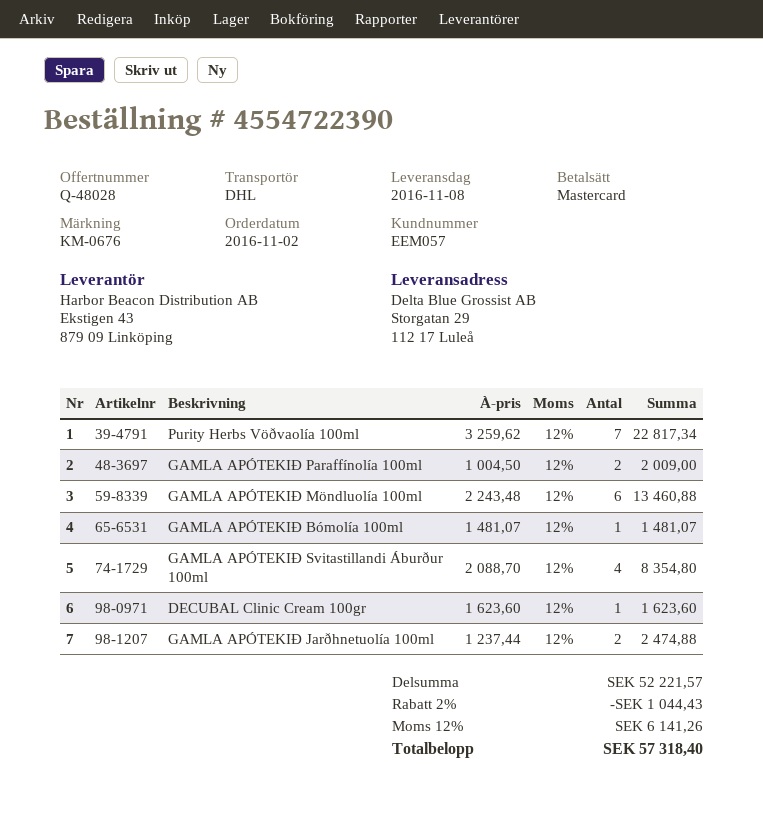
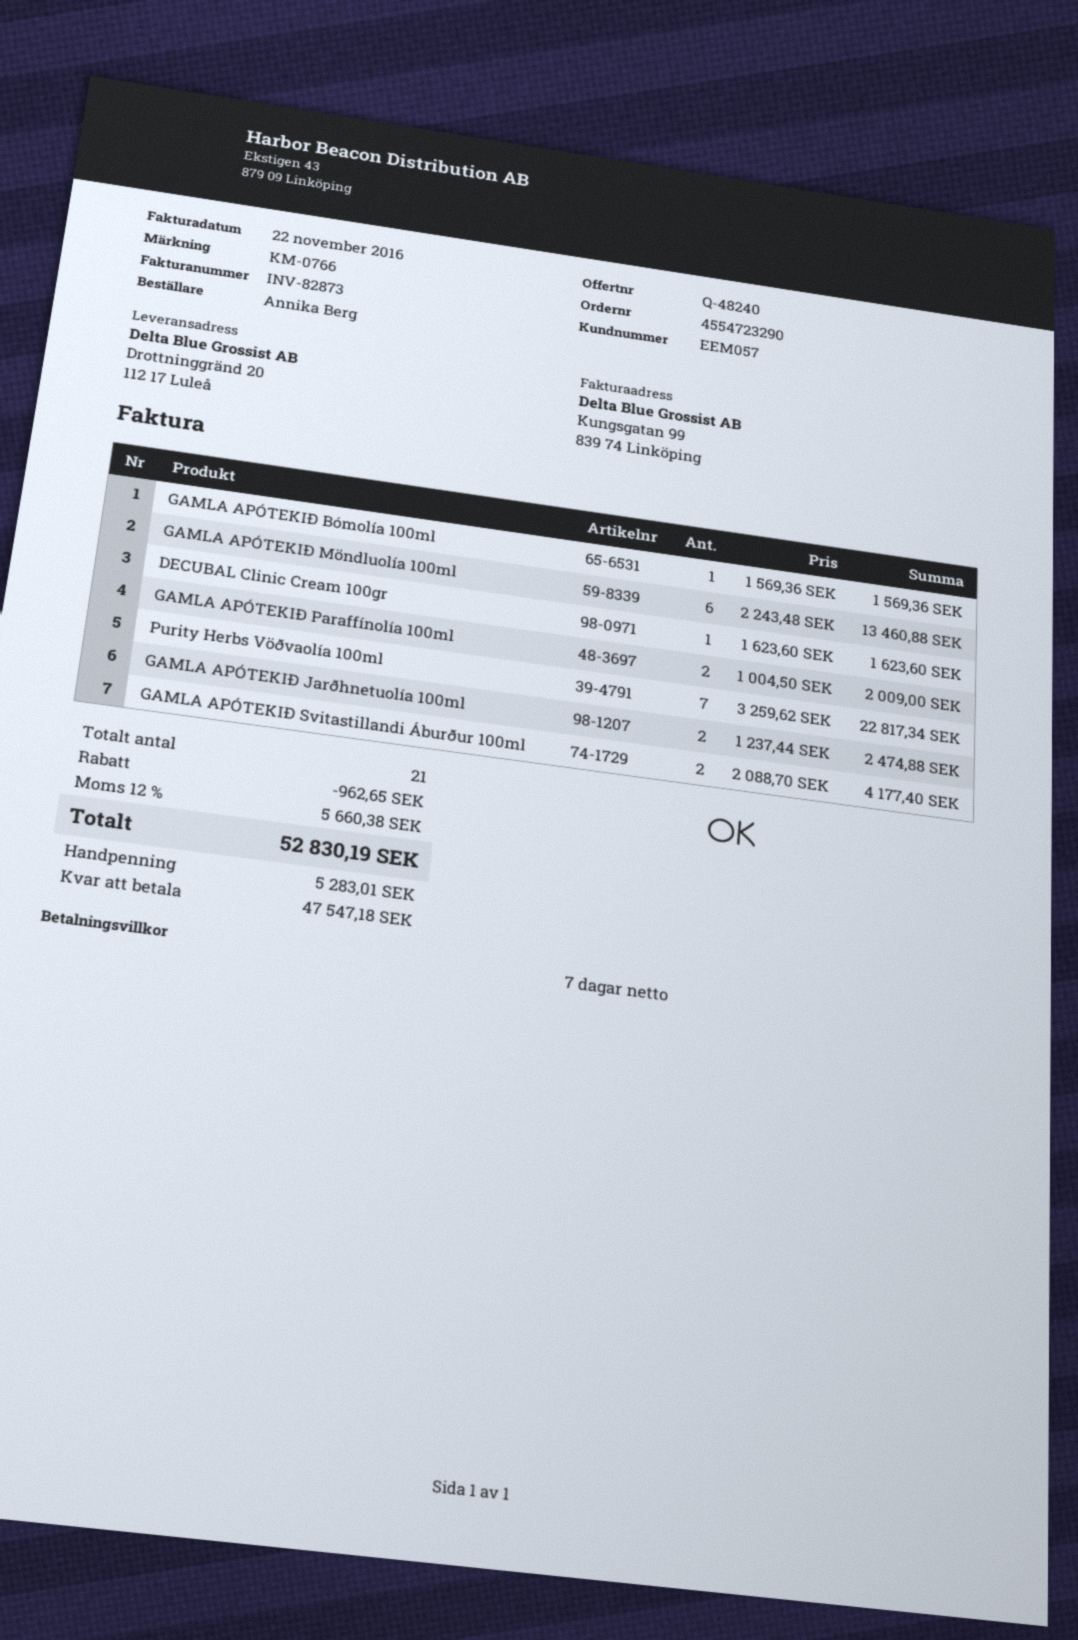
quote number: Q-48028 -> Q-48240
order number: 4554722390 -> 4554723290
reference: KM-0676 -> KM-0766
ship to: Storgatan 29, 112 17 Luleå -> Drottninggränd 20, 112 17 Luleå
GAMLA APÓTEKIÐ Bómolía 100ml: 1 x 1481.07 = 1481.07 -> 1 x 1569.36 = 1569.36
GAMLA APÓTEKIÐ Svitastillandi Áburður 100ml: 4 x 2088.70 = 8354.80 -> 2 x 2088.70 = 4177.40
discount: 1044.43 -> 962.65
tax: 12% = 6141.26 -> 12% = 5660.38
total: 57318.40 -> 52830.19

